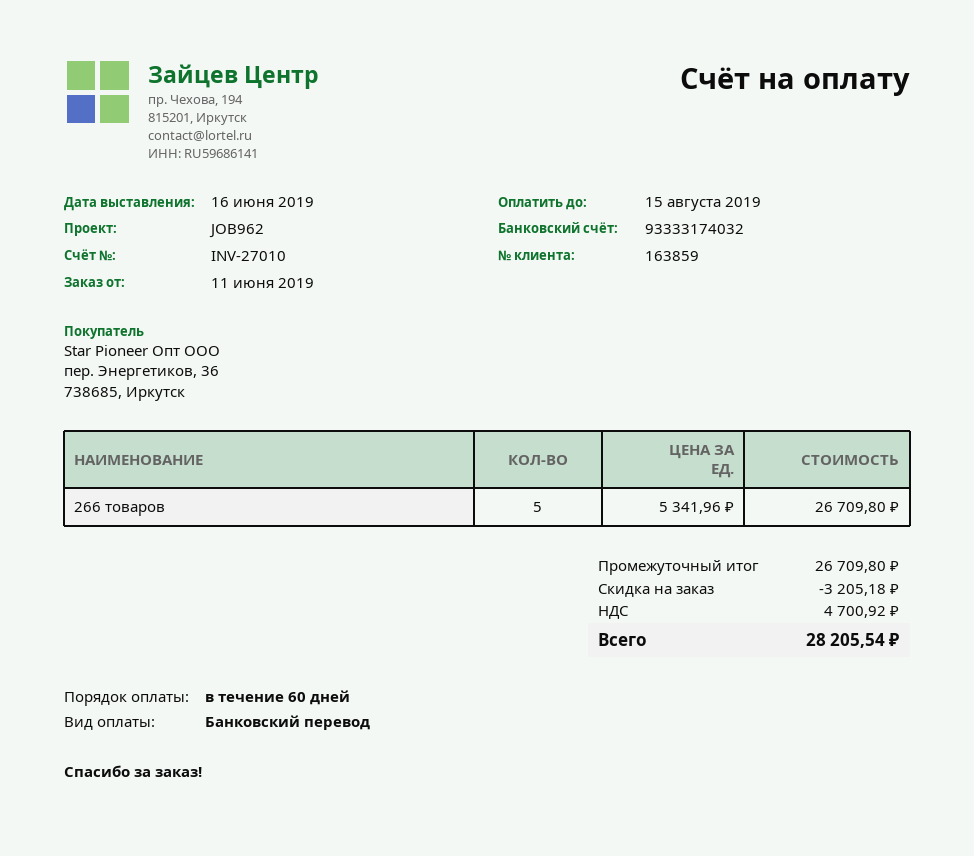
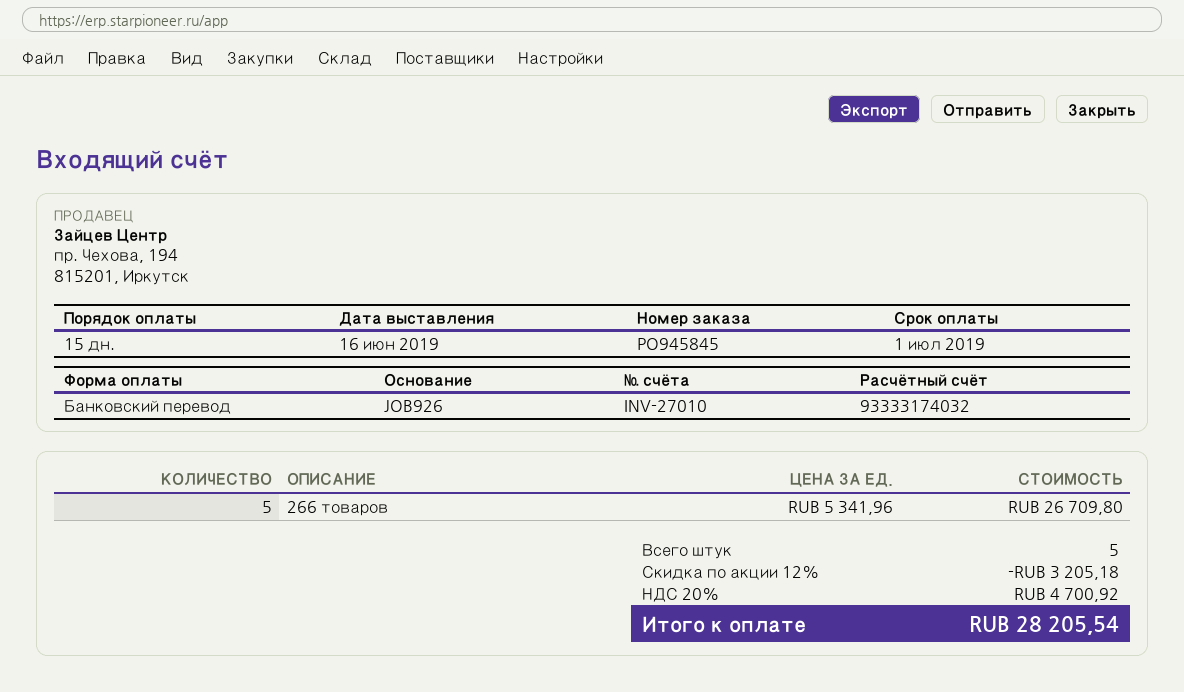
payment terms: 60 days -> 15 days
due date: 2019-08-15 -> 2019-07-01
reference: JOB962 -> JOB926

